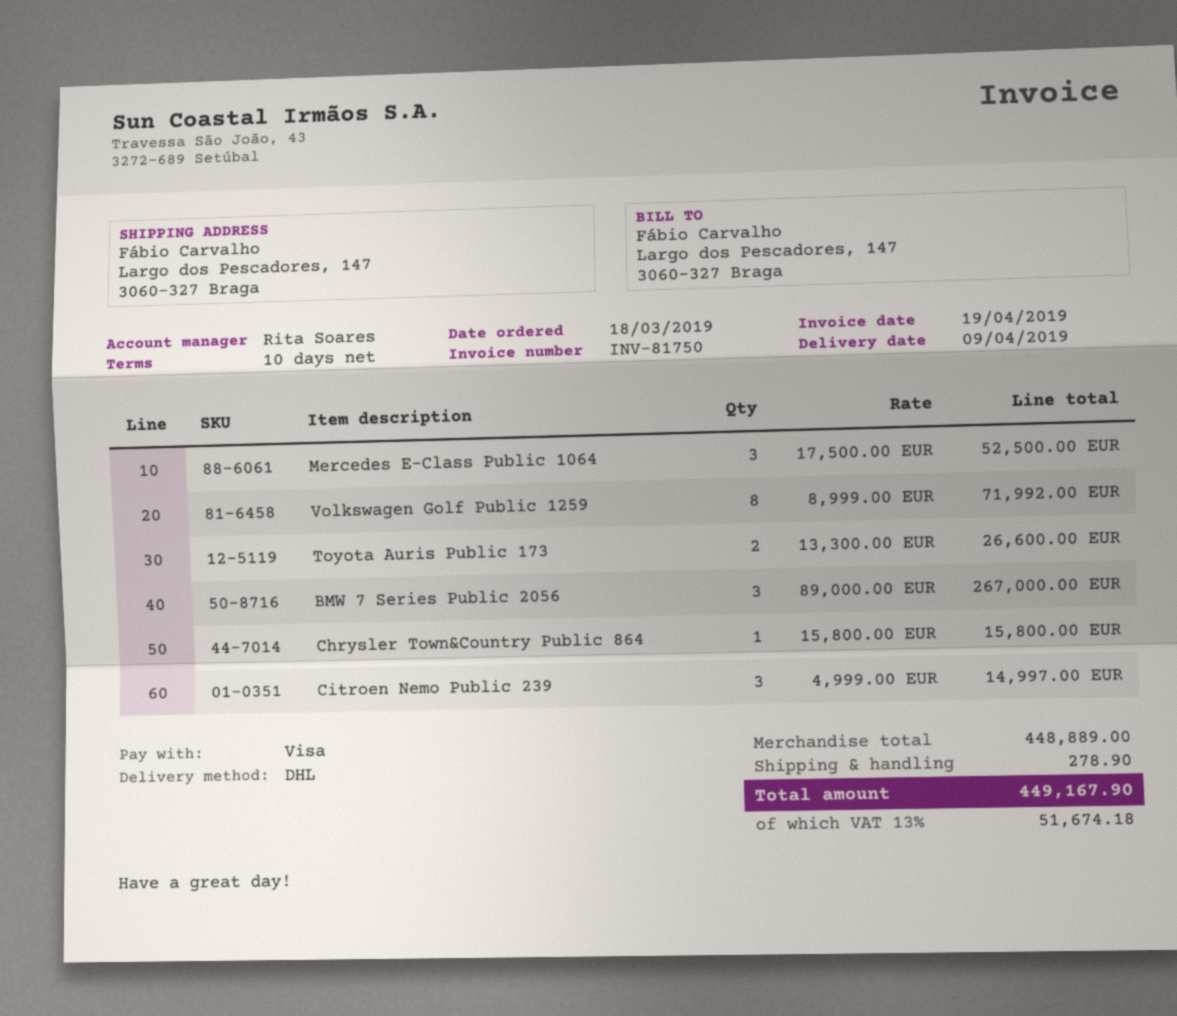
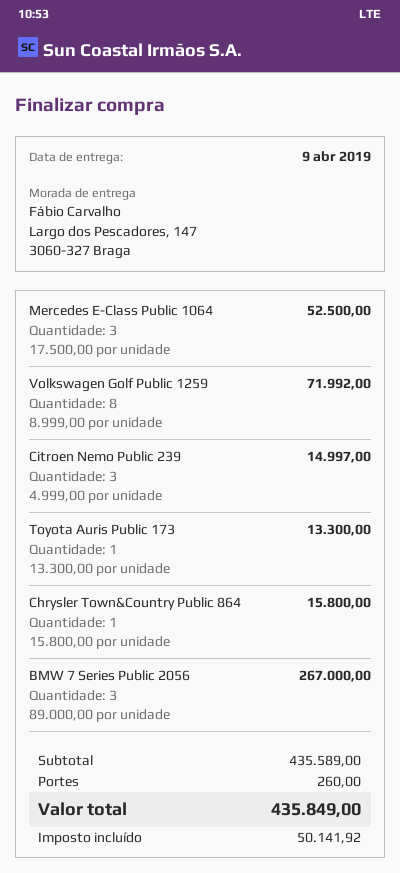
Toyota Auris Public 173: 2 x 13300.00 = 26600.00 -> 1 x 13300.00 = 13300.00
subtotal: 448889.00 -> 435589.00
shipping: 278.90 -> 260.00
tax: 51674.18 -> 50141.92
total: 449167.90 -> 435849.00

